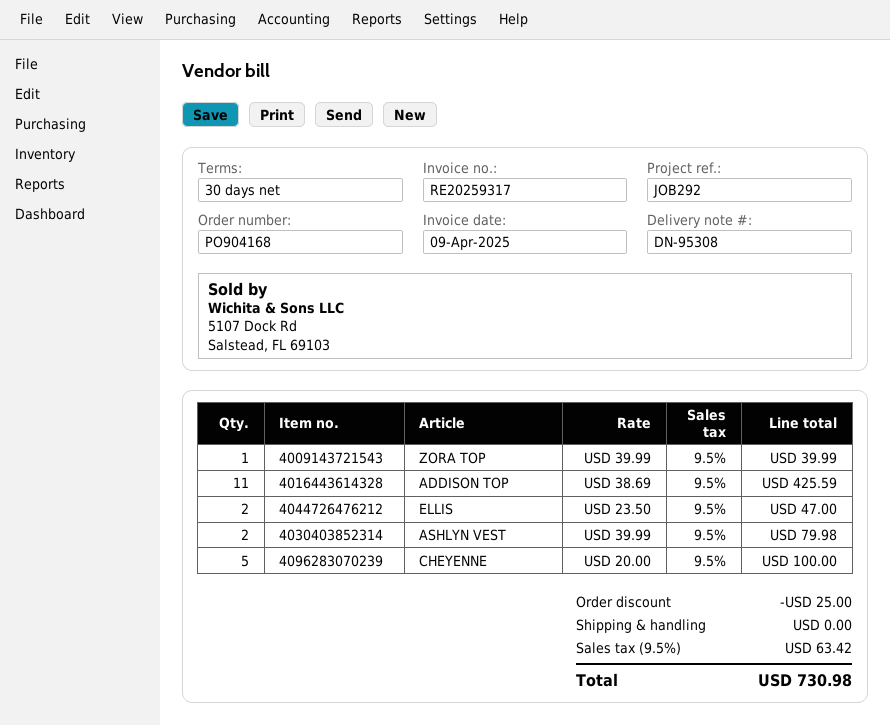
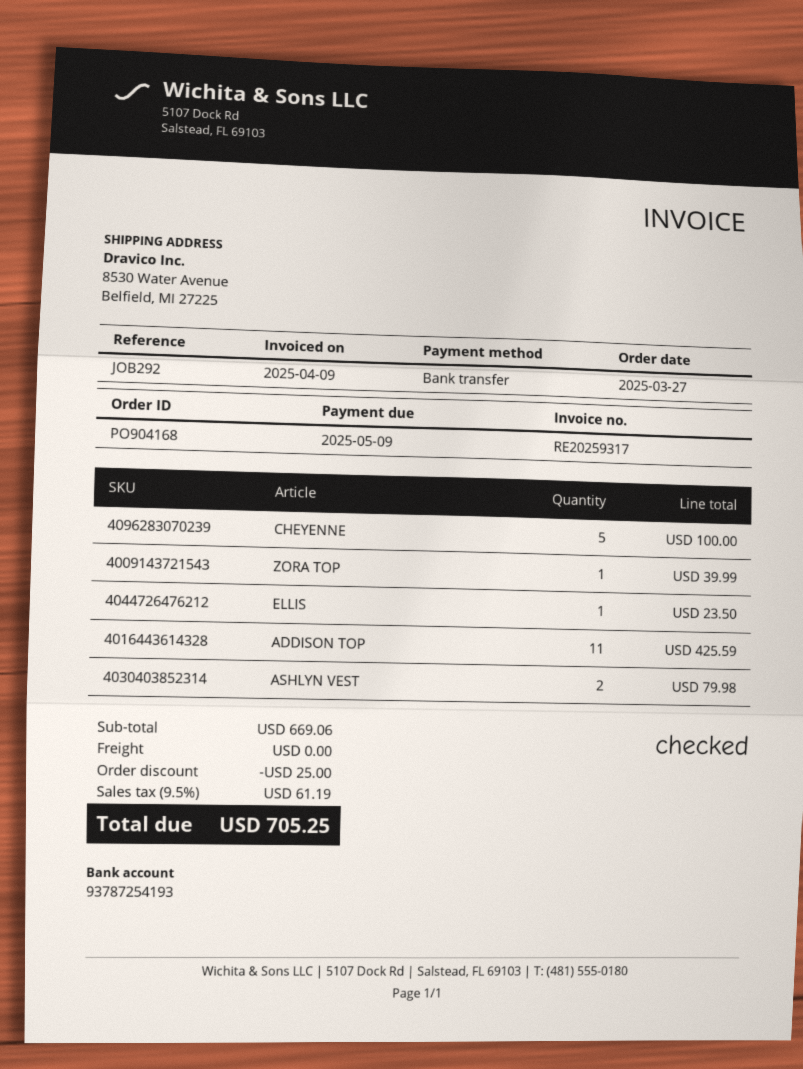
ELLIS: 2 for 47.00 -> 1 for 23.50
tax: 9.5% = 63.42 -> 9.5% = 61.19
total: 730.98 -> 705.25

